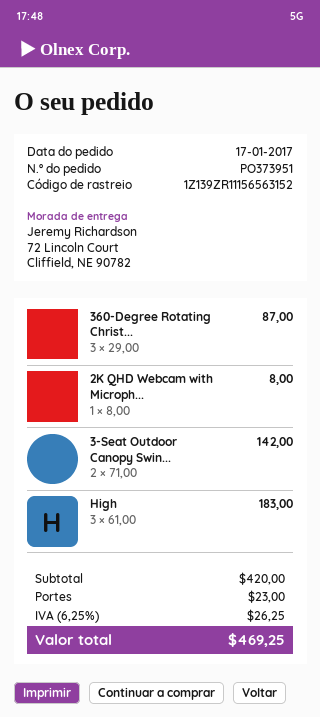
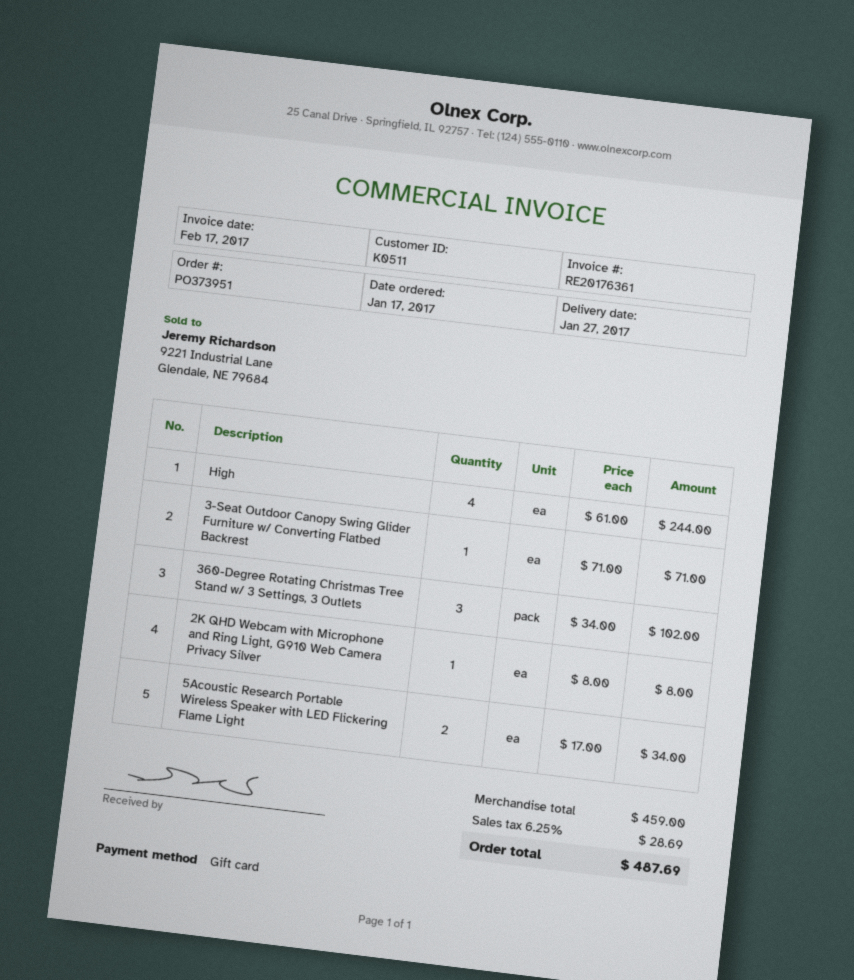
360-Degree Rotating Christ...: 3 x 29.00 = 87.00 -> 3 x 34.00 = 102.00
3-Seat Outdoor Canopy Swin...: 2 x 71.00 = 142.00 -> 1 x 71.00 = 71.00
High: 3 x 61.00 = 183.00 -> 4 x 61.00 = 244.00
5Acoustic Research Portable Wireless Speaker with LED Flickering Flame Light: none -> 2 x 17.00 = 34.00
subtotal: 420.00 -> 459.00
shipping: 23.00 -> none
tax: 6.25% = 26.25 -> 6.25% = 28.69
total: 469.25 -> 487.69

